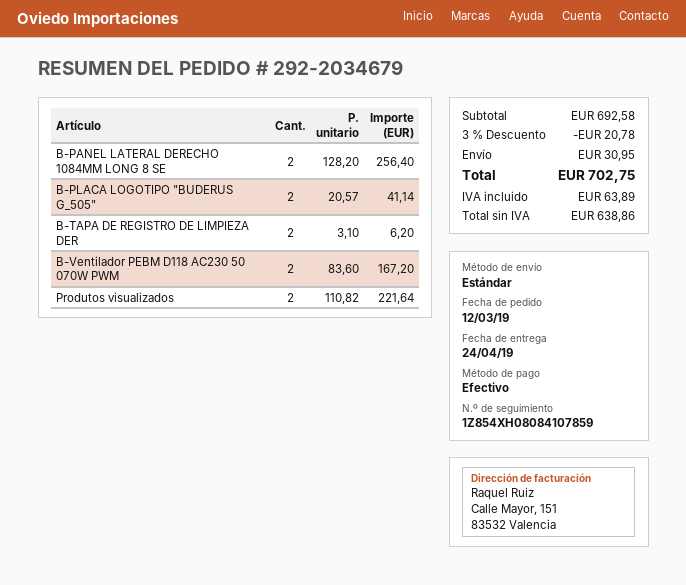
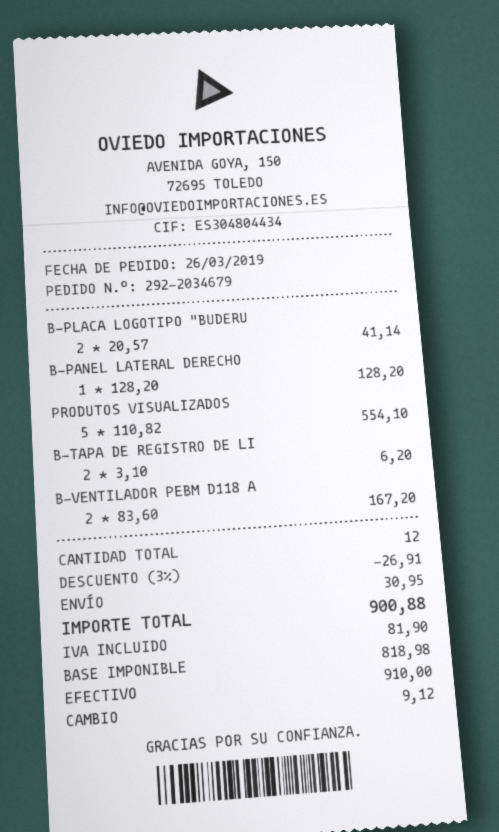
order date: 2019-03-12 -> 2019-03-26
B-PANEL LATERAL DERECHO 1084MM LONG 8 SE: 2 x 128.20 = 256.40 -> 1 x 128.20 = 128.20
Produtos visualizados: 2 x 110.82 = 221.64 -> 5 x 110.82 = 554.10
discount: 3% = 20.78 -> 3% = 26.91
net: 638.86 -> 818.98
tax: 63.89 -> 81.90
total: 702.75 -> 900.88

